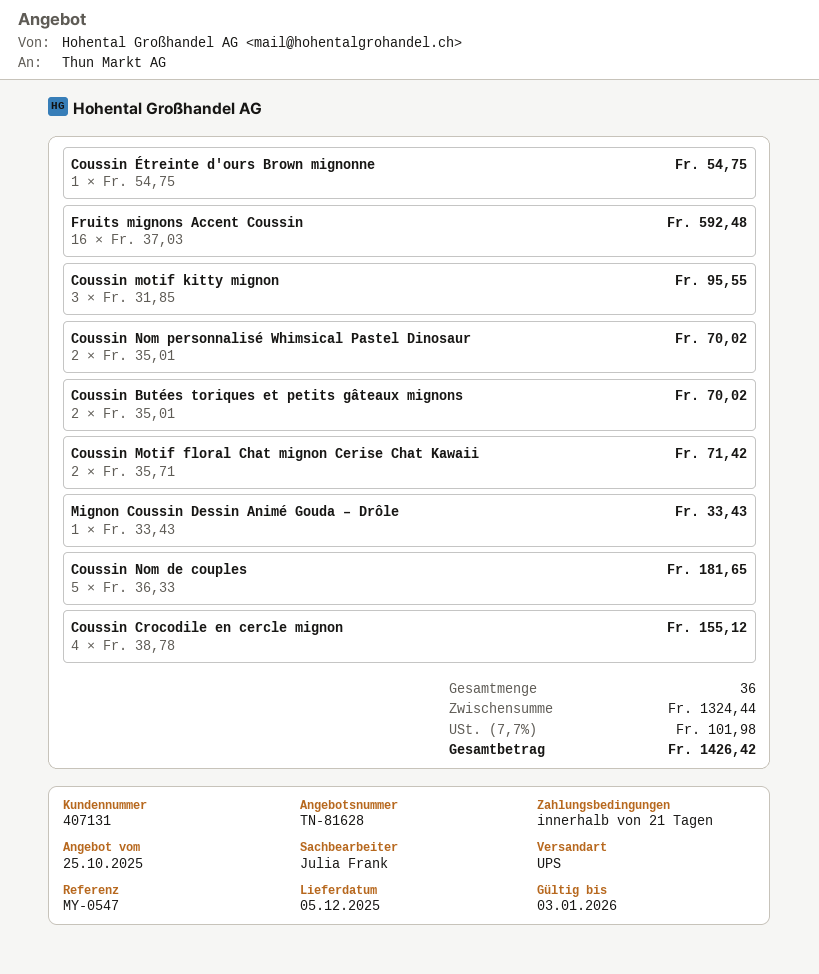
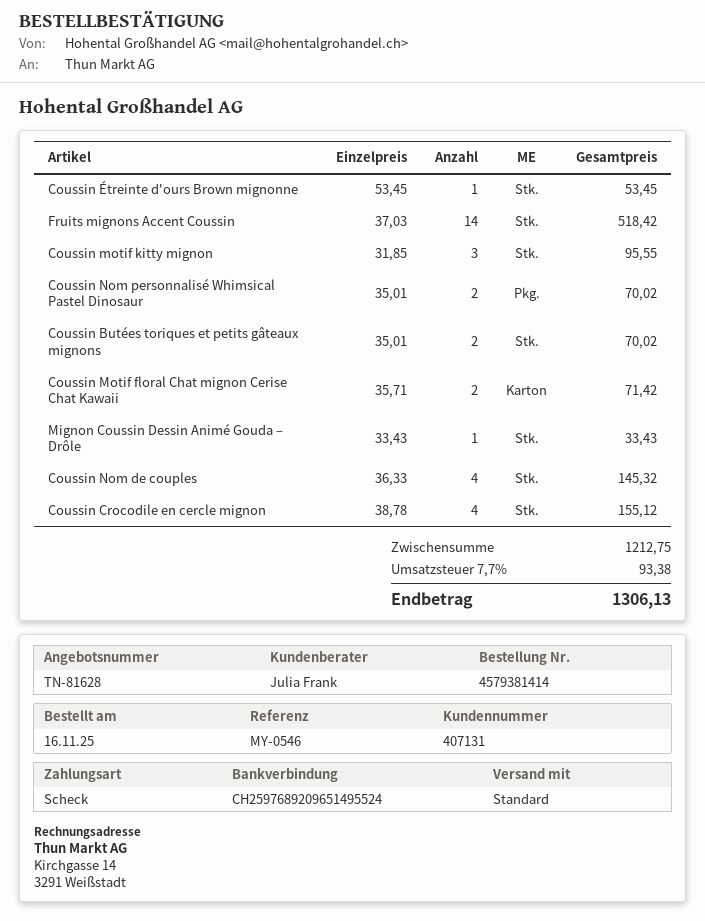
reference: MY-0547 -> MY-0546
shipping method: UPS -> standard
Coussin Étreinte d'ours Brown mignonne: 1 x 54.75 = 54.75 -> 1 x 53.45 = 53.45
Fruits mignons Accent Coussin: 16 x 37.03 = 592.48 -> 14 x 37.03 = 518.42
Coussin Nom de couples: 5 x 36.33 = 181.65 -> 4 x 36.33 = 145.32
subtotal: 1324.44 -> 1212.75
tax: 7.7% = 101.98 -> 7.7% = 93.38
total: 1426.42 -> 1306.13

